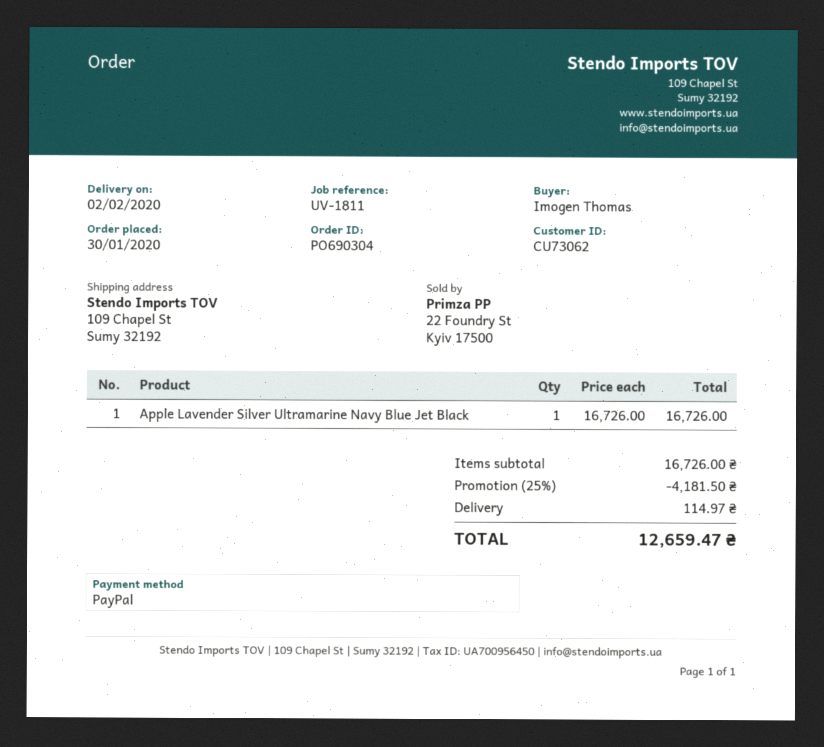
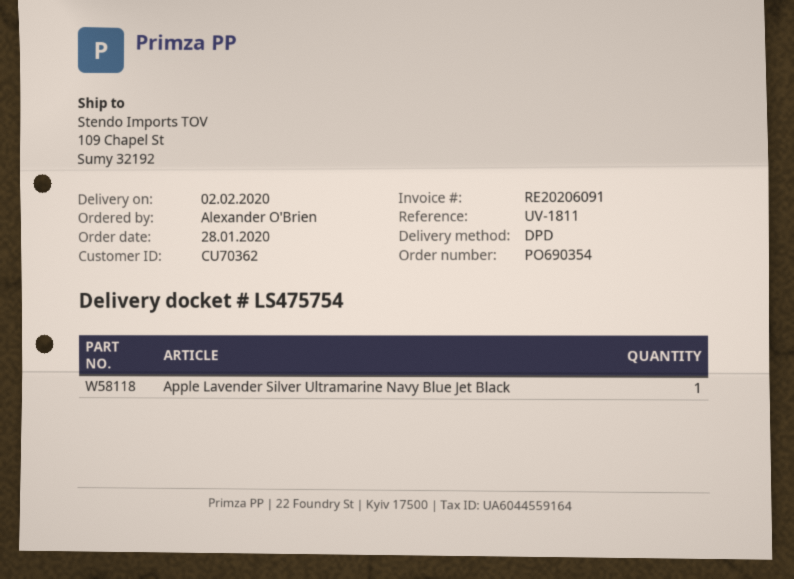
order number: PO690304 -> PO690354
order date: 2020-01-30 -> 2020-01-28
customer number: CU73062 -> CU70362
ordered by: Imogen Thomas -> Alexander O'Brien

